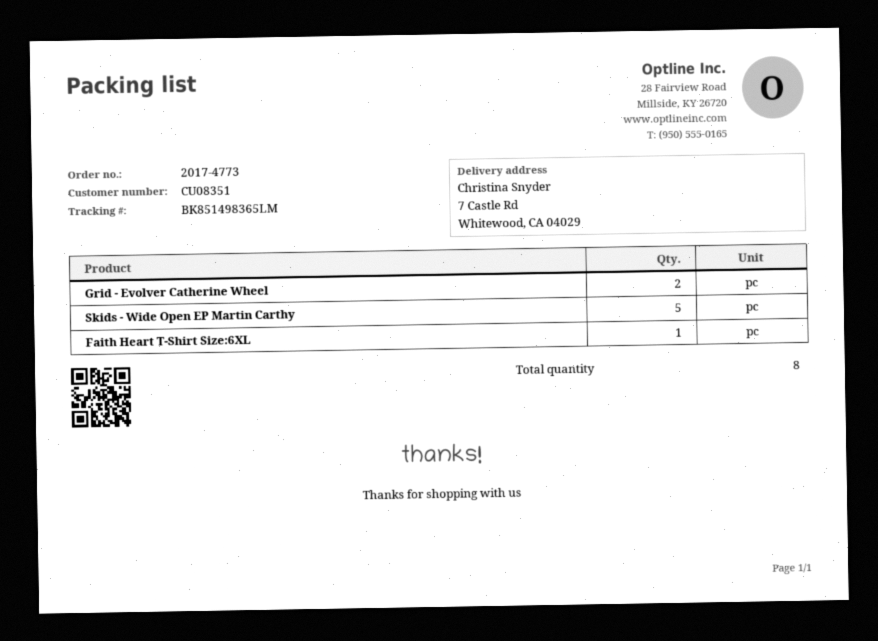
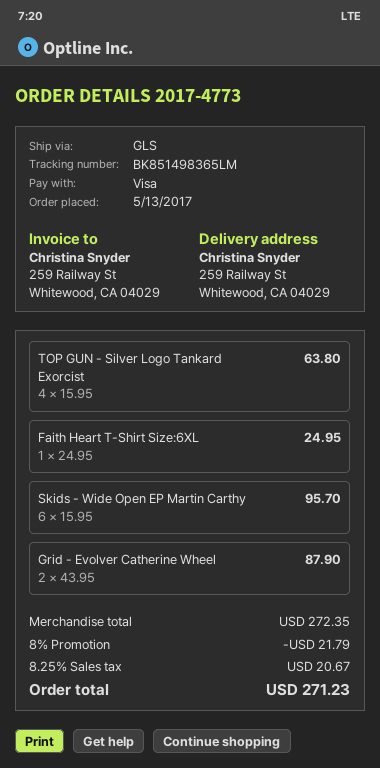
ship to: 7 Castle Rd, Whitewood, CA 04029 -> 259 Railway St, Whitewood, CA 04029
Skids - Wide Open EP Martin Carthy: 5 -> 6
TOP GUN - Silver Logo Tankard Exorcist: none -> 4

